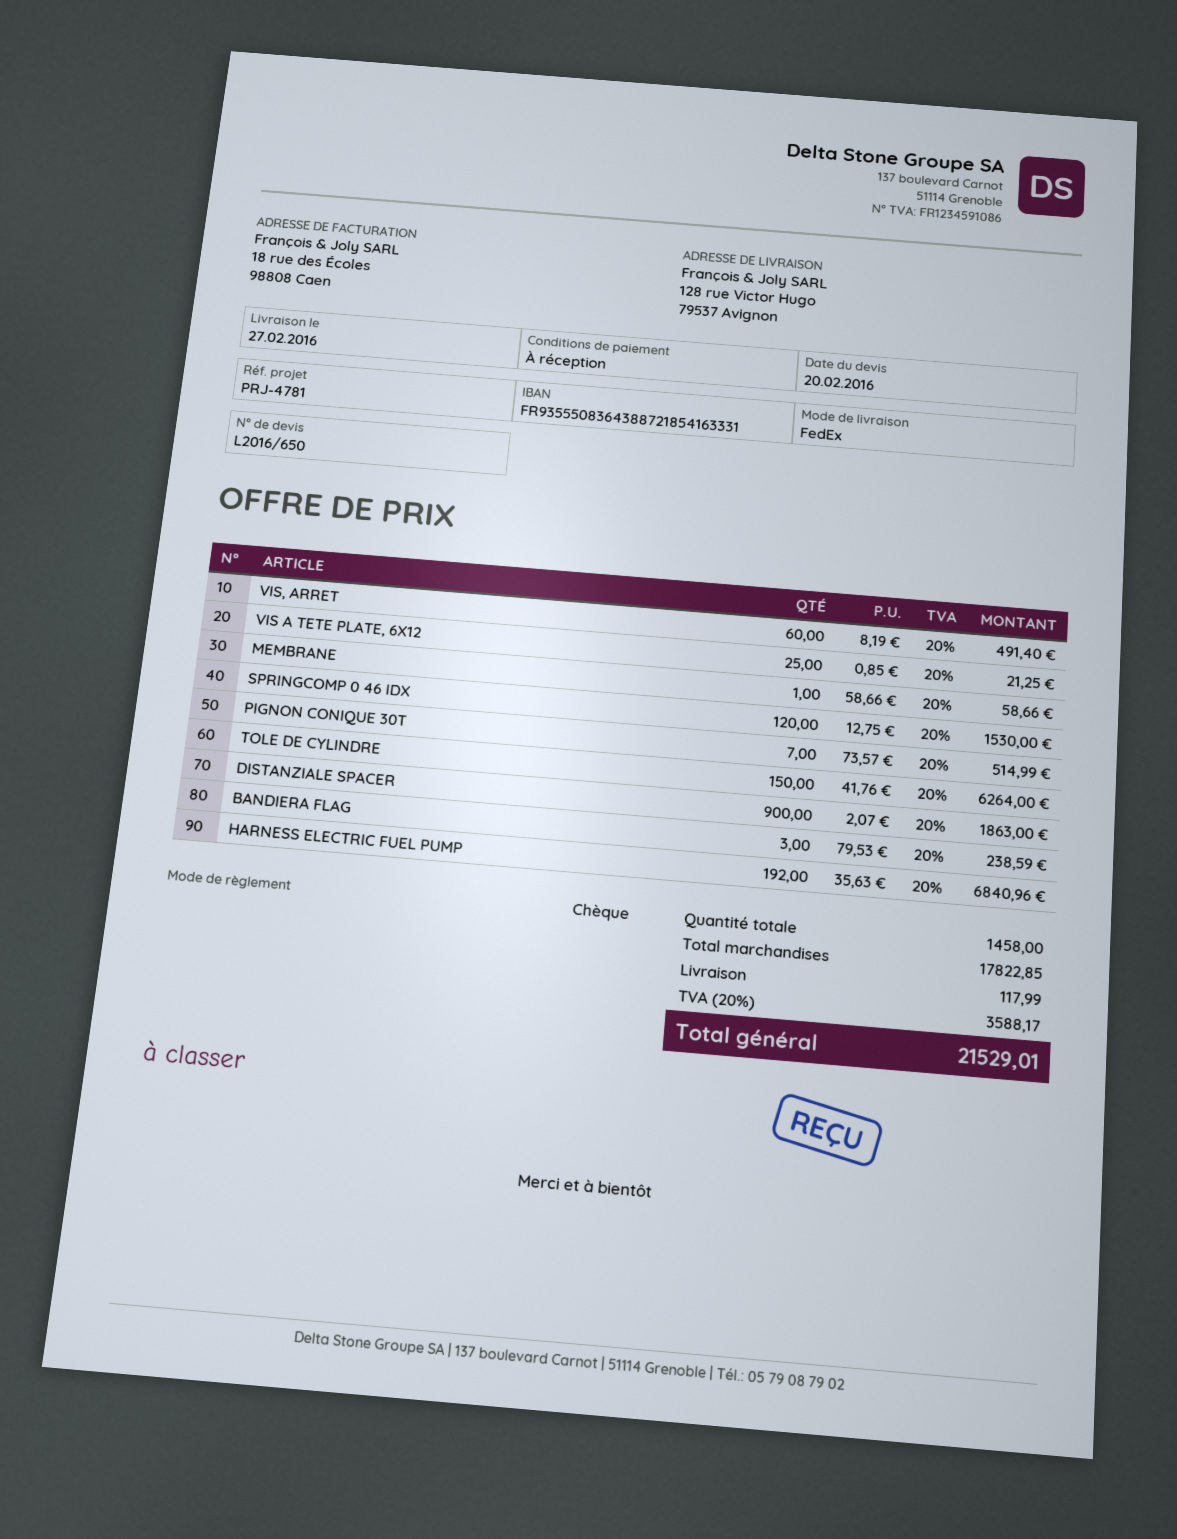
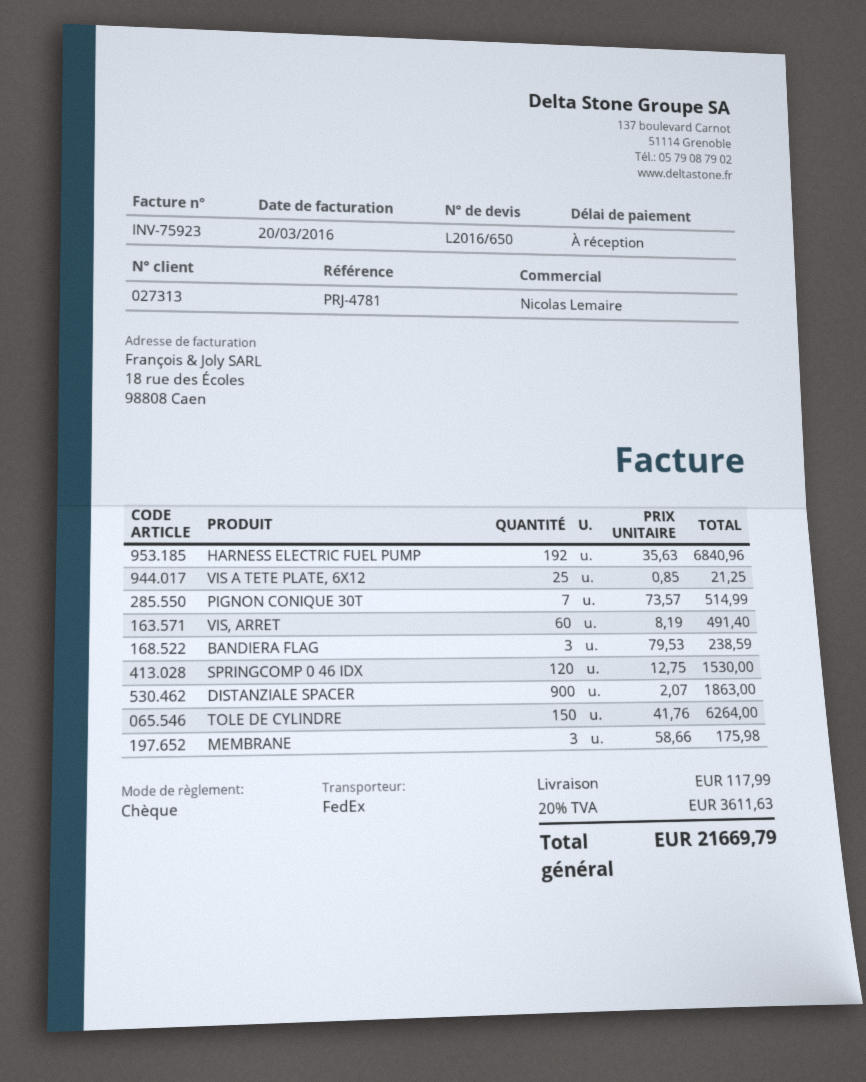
MEMBRANE: 1 x 58.66 = 58.66 -> 3 x 58.66 = 175.98
tax: 20% = 3588.17 -> 20% = 3611.63
total: 21529.01 -> 21669.79

